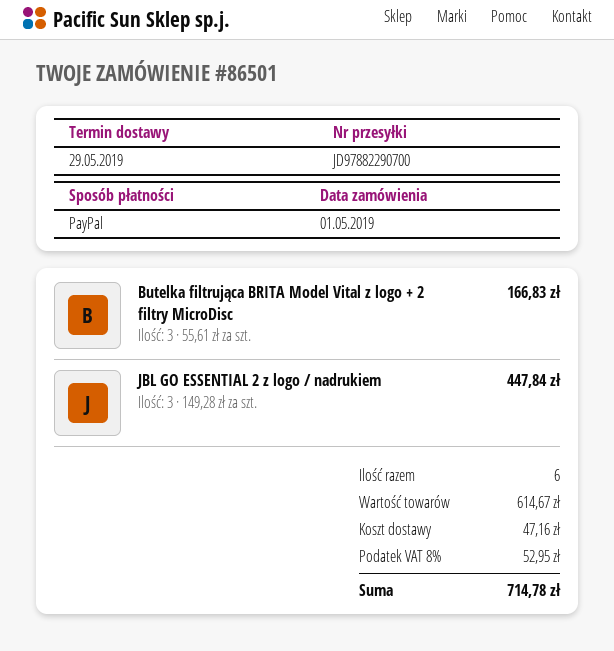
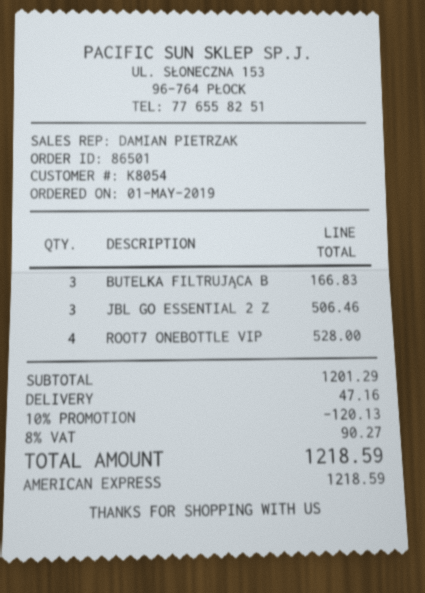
payment method: PayPal -> American Express
JBL GO ESSENTIAL 2 z logo / nadrukiem: 3 for 447.84 -> 3 for 506.46
ROOT7 ONEBOTTLE VIP: none -> 4 for 528.00
subtotal: 614.67 -> 1201.29
discount: none -> 10% = 120.13
tax: 8% = 52.95 -> 8% = 90.27
total: 714.78 -> 1218.59

